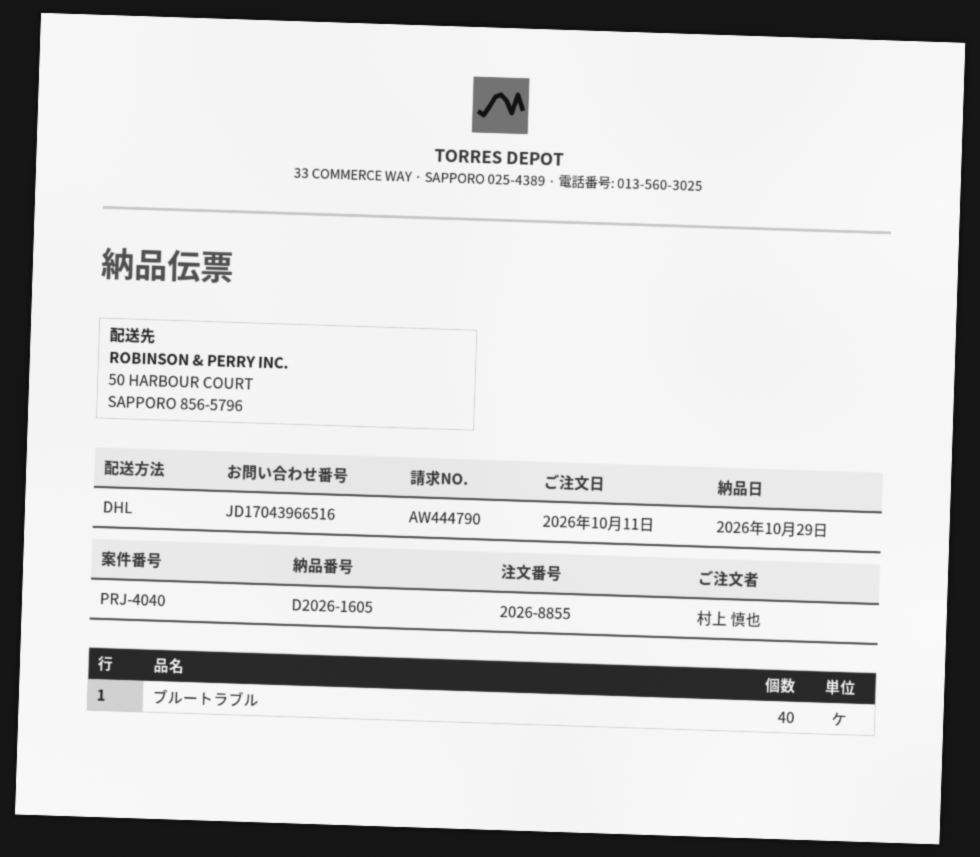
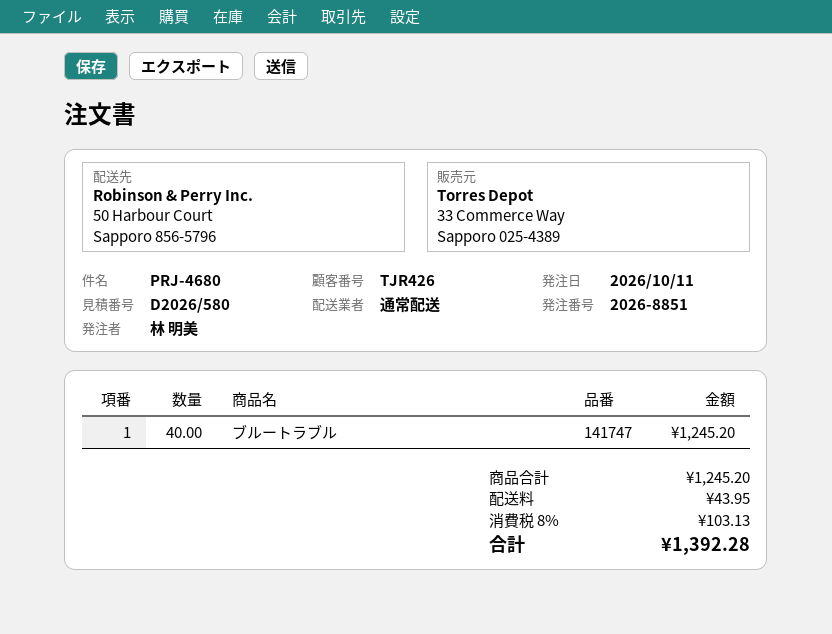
order number: 2026-8855 -> 2026-8851
reference: PRJ-4040 -> PRJ-4680
ordered by: 村上 慎也 -> 林 明美
shipping method: DHL -> standard

